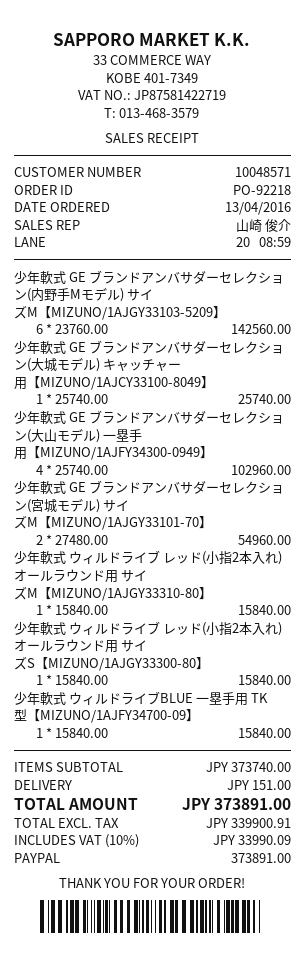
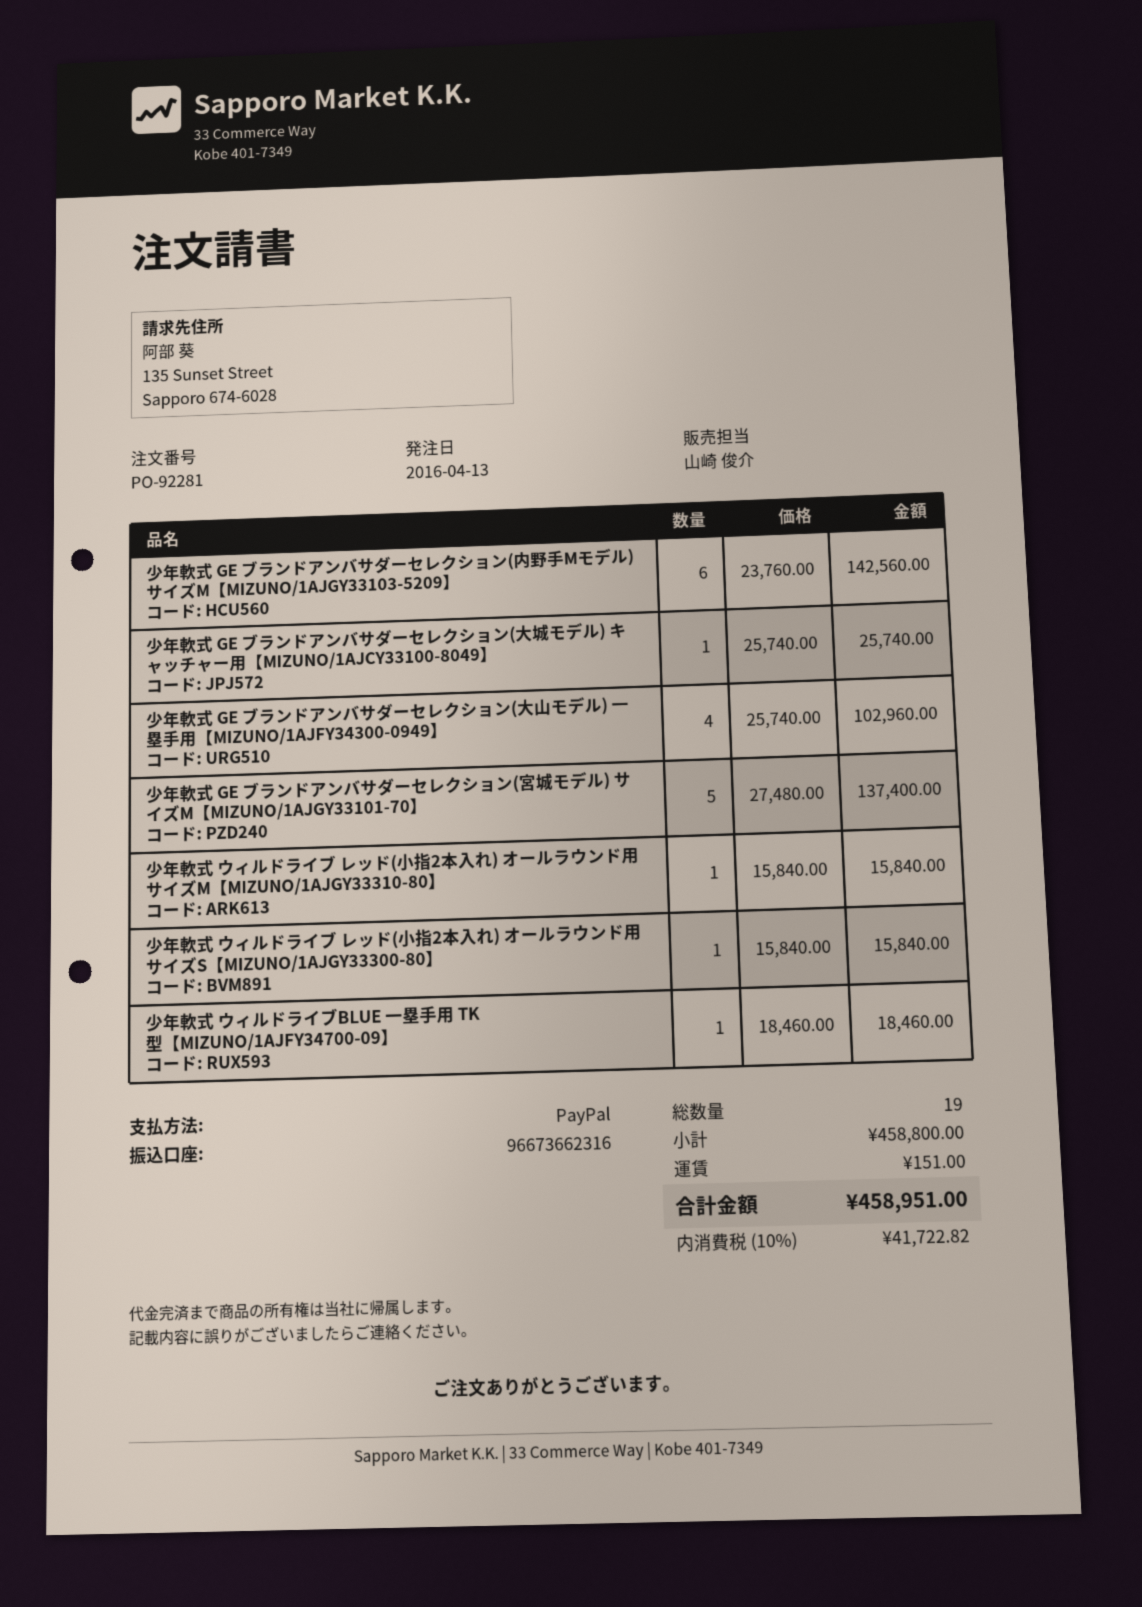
order number: PO-92218 -> PO-92281
少年軟式 GE ブランドアンバサダーセレクション(宮城モデル) サイズM【MIZUNO/1AJGY33101-70】: 2 x 27480.00 = 54960.00 -> 5 x 27480.00 = 137400.00
少年軟式 ウィルドライブBLUE 一塁手用 TK型【MIZUNO/1AJFY34700-09】: 1 x 15840.00 = 15840.00 -> 1 x 18460.00 = 18460.00
subtotal: 373740.00 -> 458800.00
tax: 10% = 33990.09 -> 10% = 41722.82
total: 373891.00 -> 458951.00

